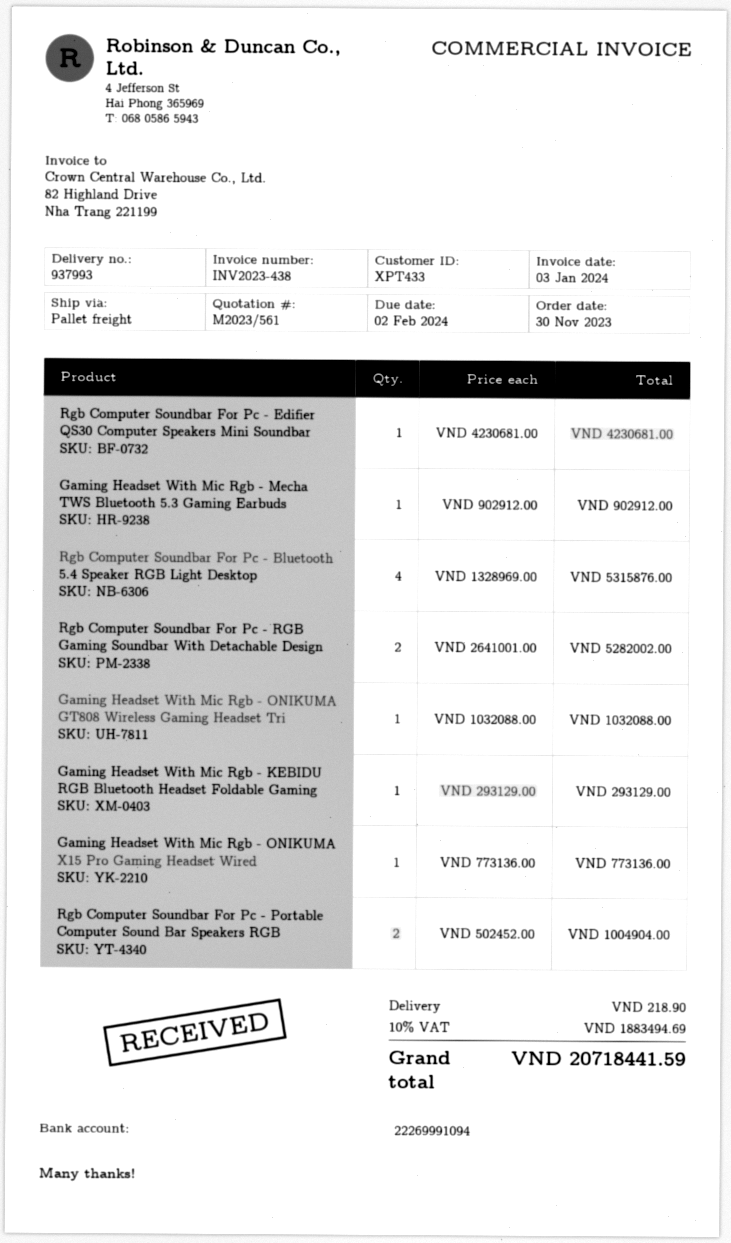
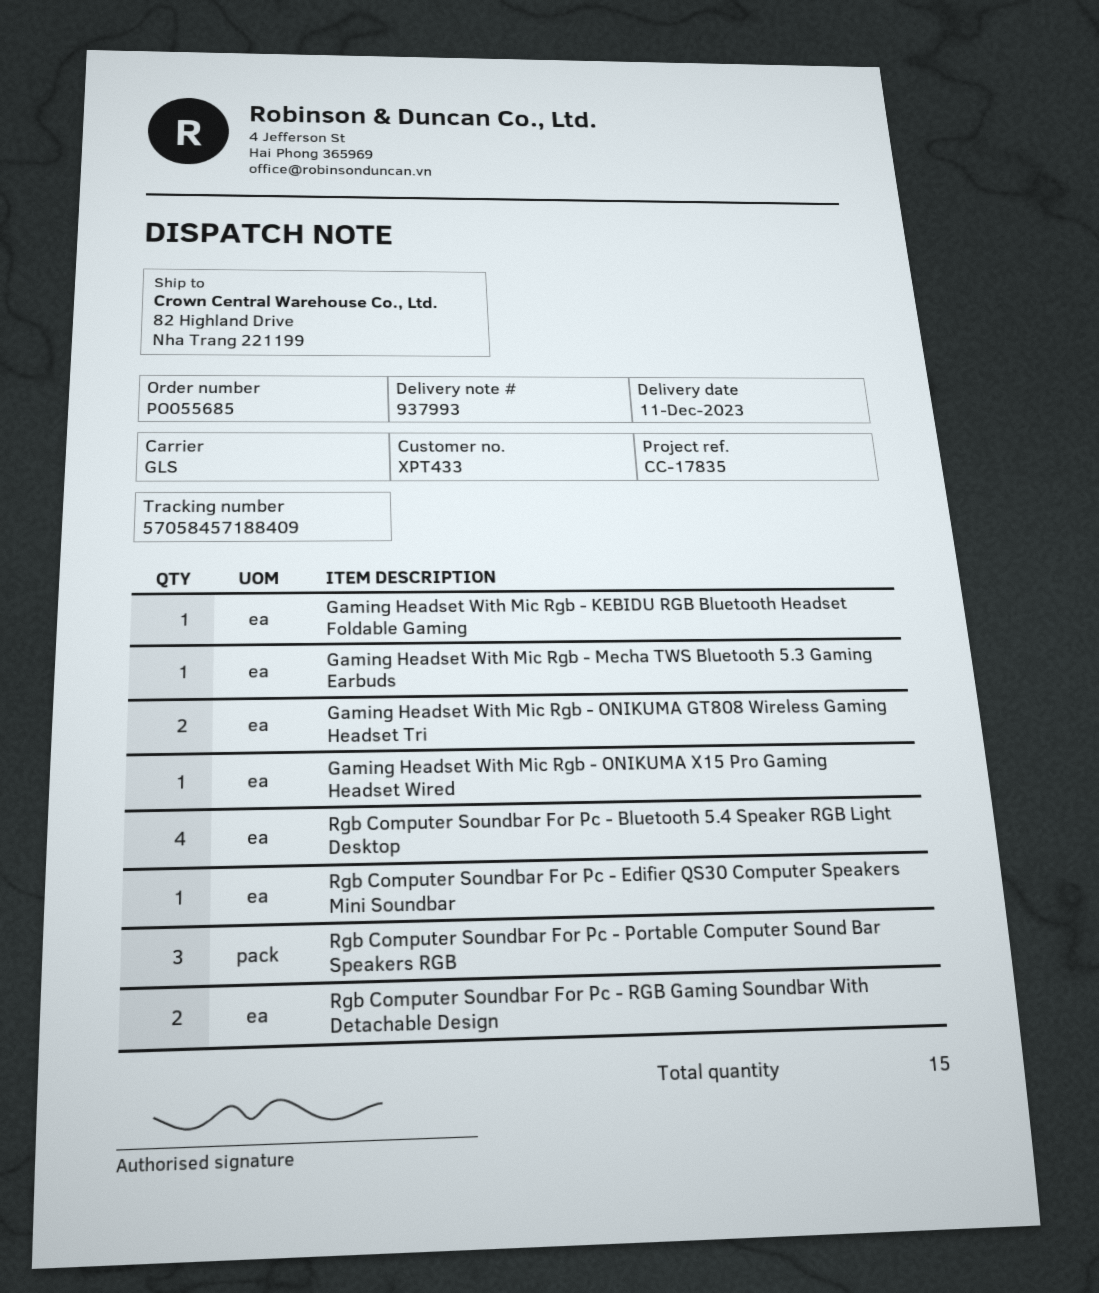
shipping method: pallet freight -> GLS
Gaming Headset With Mic Rgb - ONIKUMA GT808 Wireless Gaming Headset Tri: 1 -> 2
Rgb Computer Soundbar For Pc - Portable Computer Sound Bar Speakers RGB: 2 -> 3

